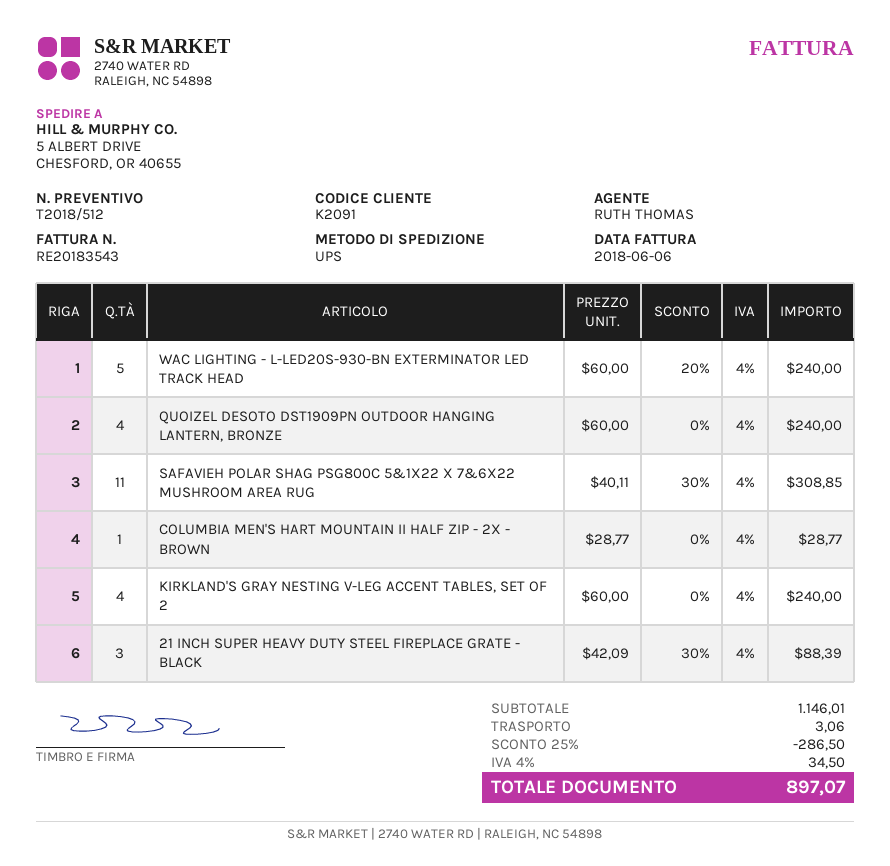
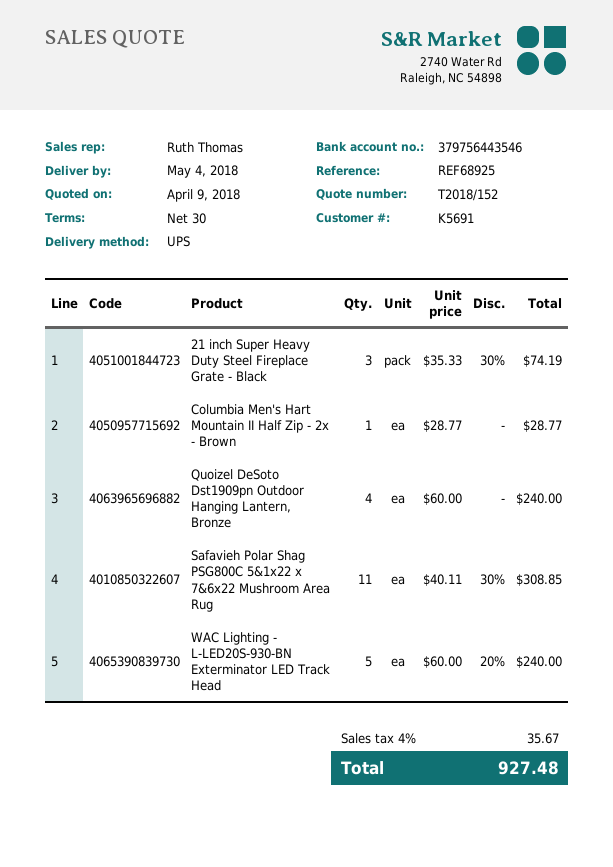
quote number: T2018/512 -> T2018/152
customer number: K2091 -> K5691
KIRKLAND'S GRAY NESTING V-LEG ACCENT TABLES, SET OF 2: 4 x 60.00 = 240.00 -> none
21 INCH SUPER HEAVY DUTY STEEL FIREPLACE GRATE - BLACK: 3 x 42.09 - 30% = 88.39 -> 3 x 35.33 - 30% = 74.19
discount: 25% = 286.50 -> none
shipping: 3.06 -> none
tax: 4% = 34.50 -> 4% = 35.67
total: 897.07 -> 927.48

